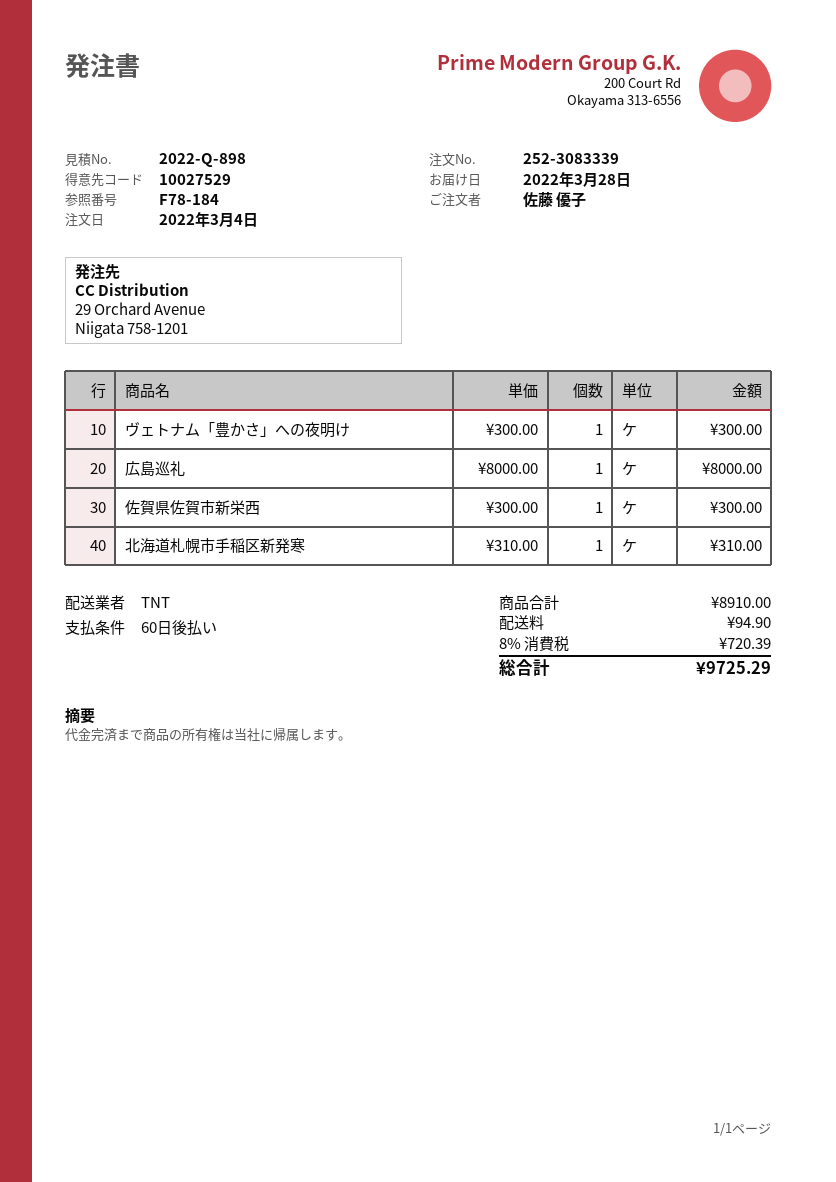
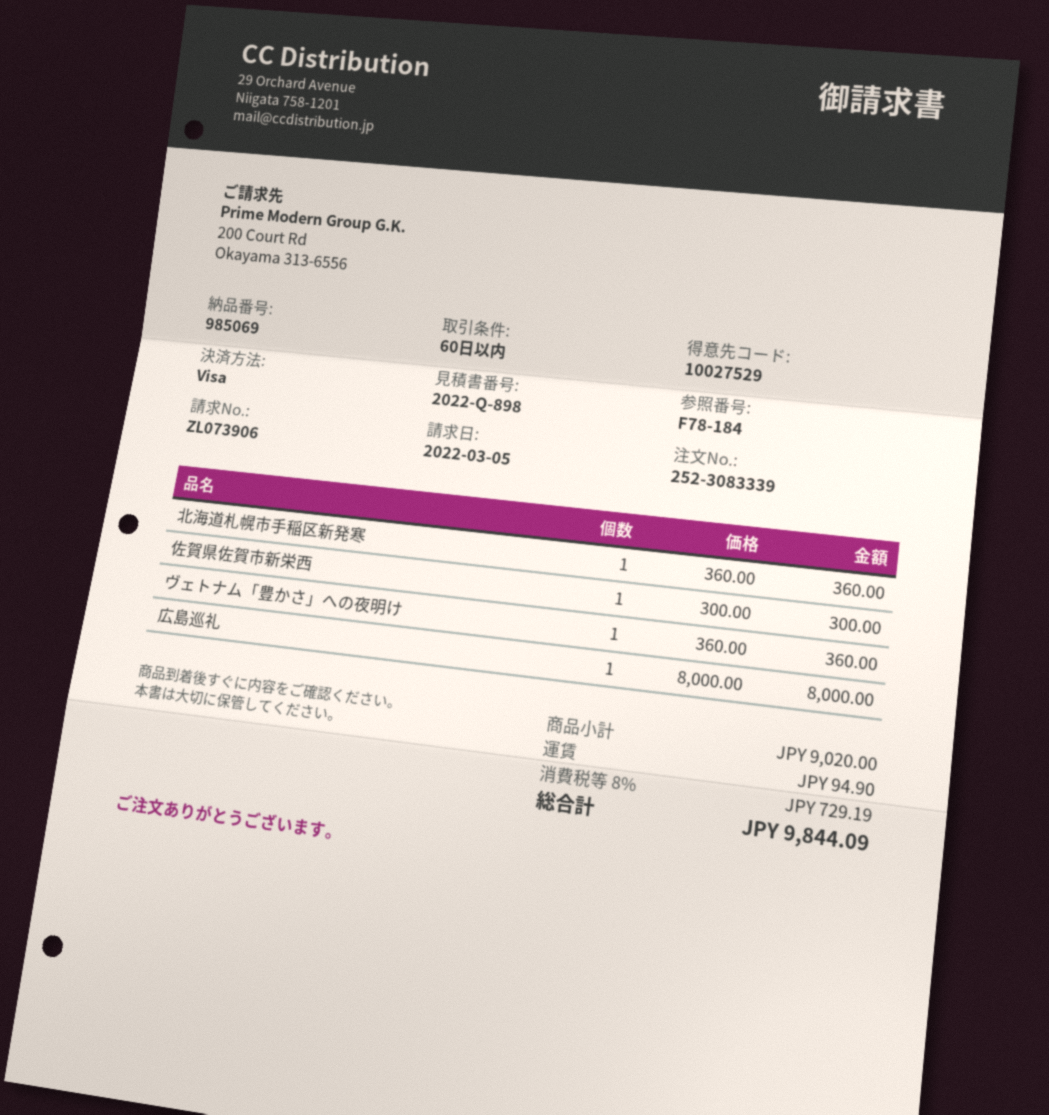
ヴェトナム「豊かさ」への夜明け: 1 x 300.00 = 300.00 -> 1 x 360.00 = 360.00
北海道札幌市手稲区新発寒: 1 x 310.00 = 310.00 -> 1 x 360.00 = 360.00
subtotal: 8910.00 -> 9020.00
tax: 8% = 720.39 -> 8% = 729.19
total: 9725.29 -> 9844.09

